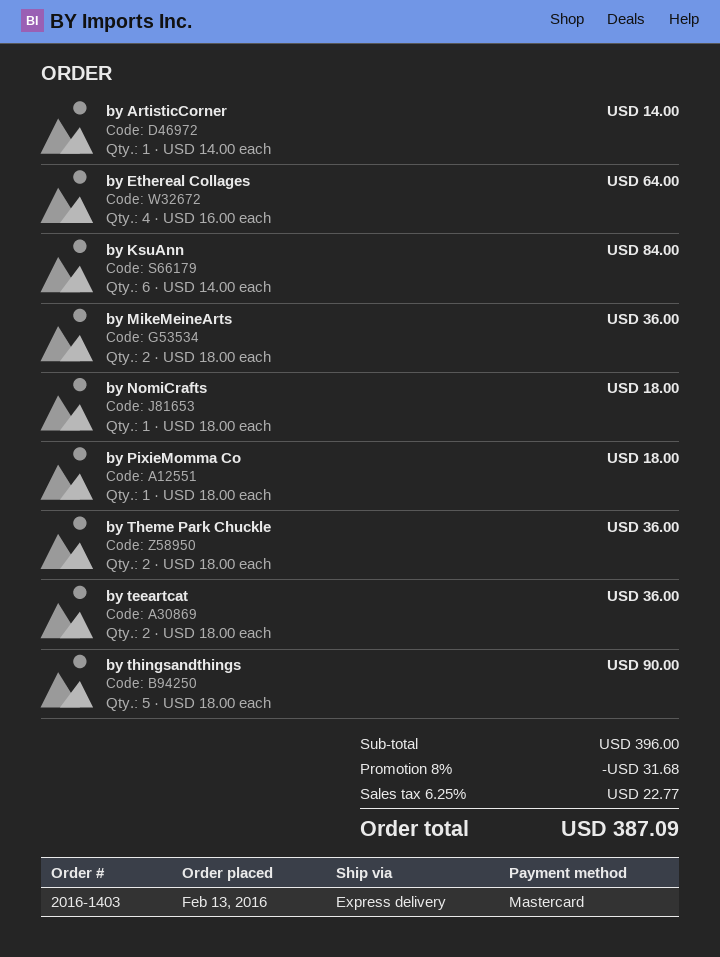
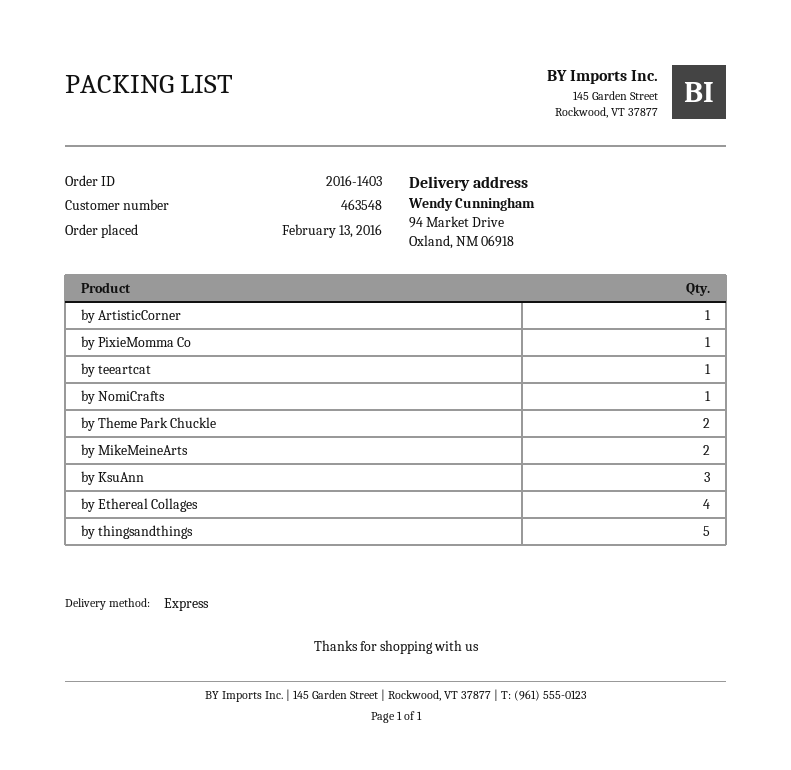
by KsuAnn: 6 -> 3
by teeartcat: 2 -> 1

